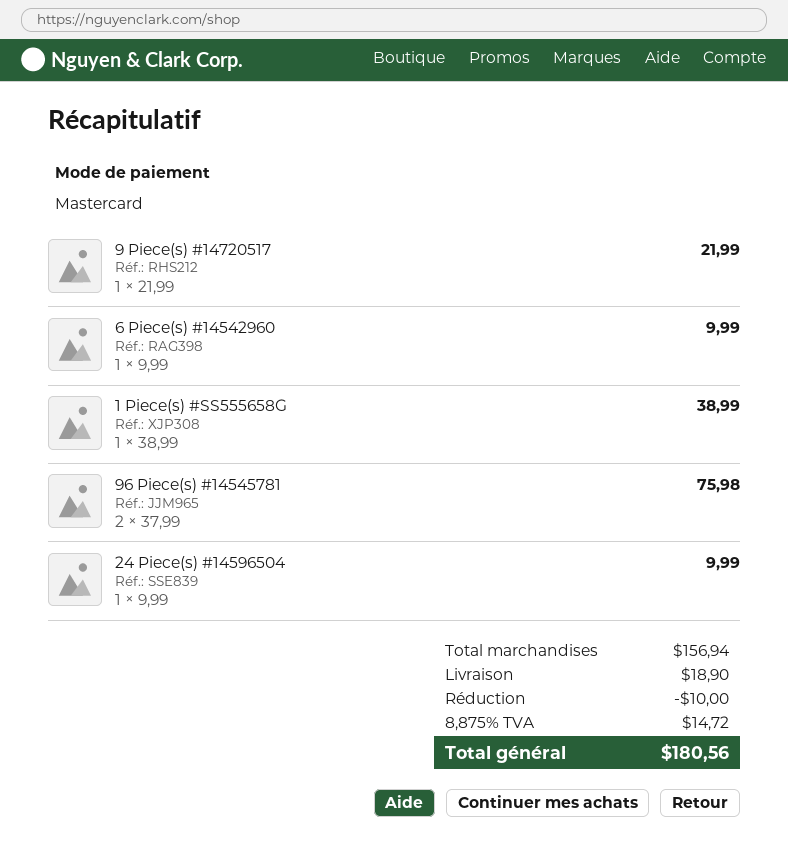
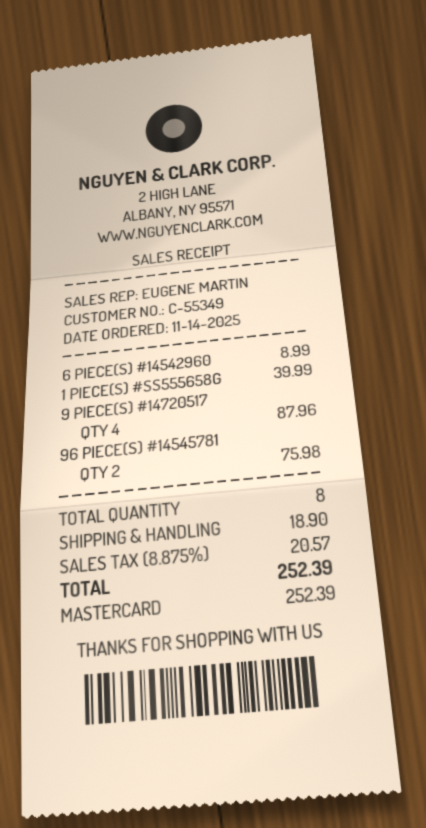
9 Piece(s) #14720517: 1 for 21.99 -> 4 for 87.96
6 Piece(s) #14542960: 1 for 9.99 -> 1 for 8.99
1 Piece(s) #SS555658G: 1 for 38.99 -> 1 for 39.99
24 Piece(s) #14596504: 1 for 9.99 -> none
discount: 10.00 -> none
tax: 8.875% = 14.72 -> 8.875% = 20.57
total: 180.56 -> 252.39

